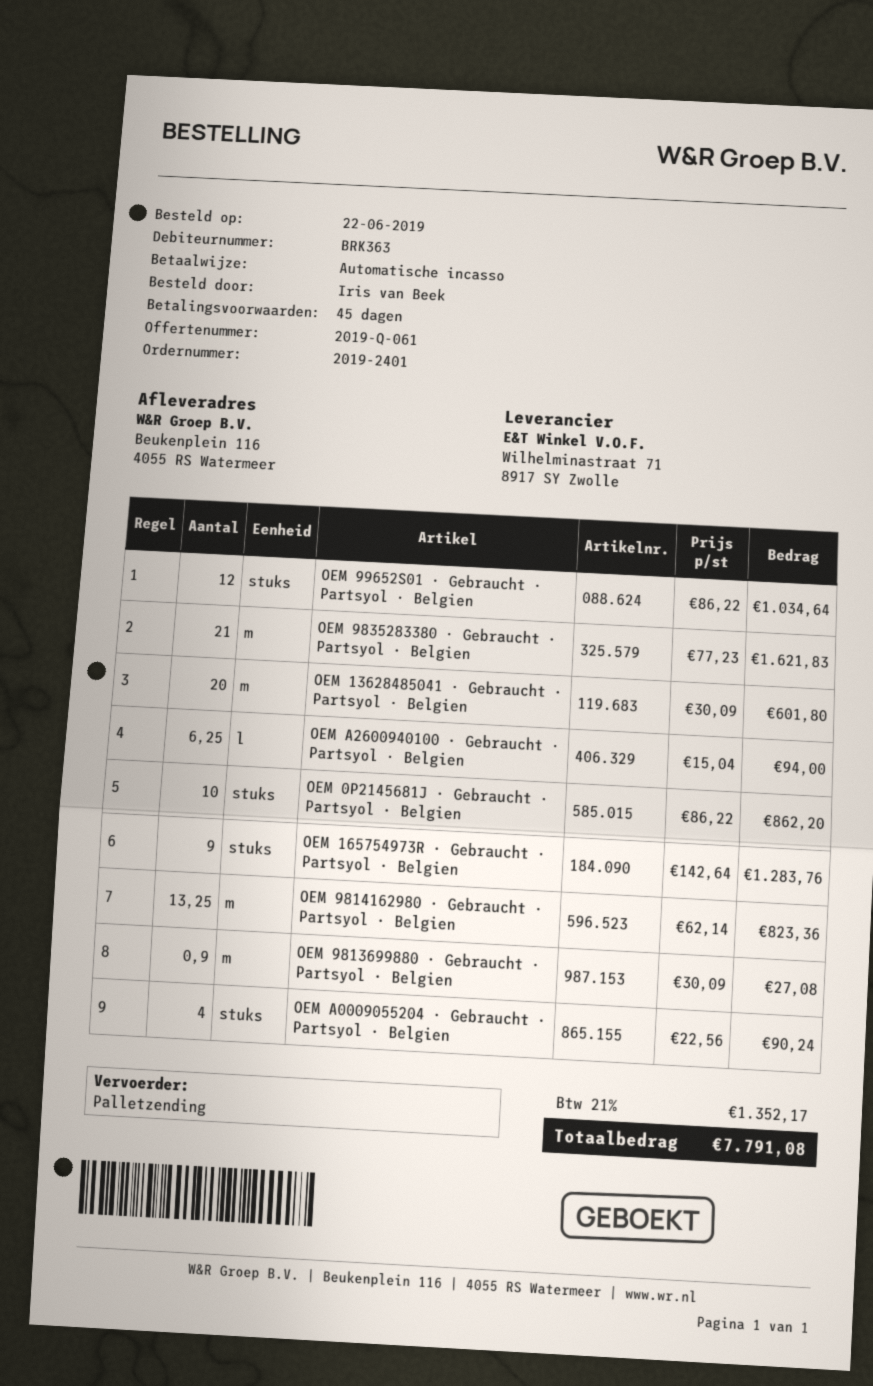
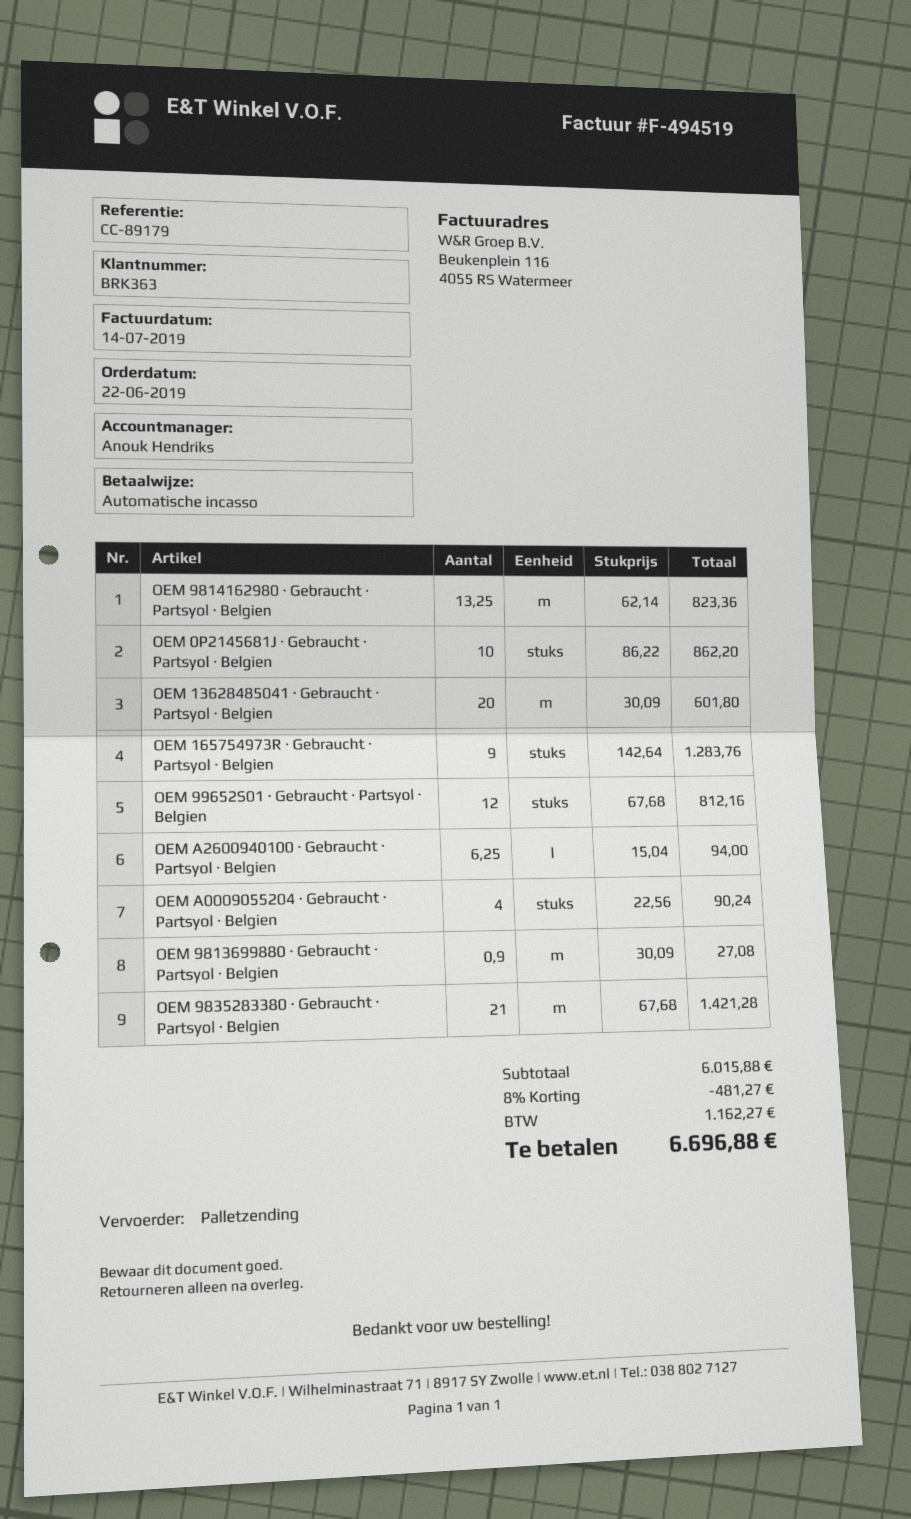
OEM 99652S01 · Gebraucht · Partsyol · Belgien: 12 x 86.22 = 1034.64 -> 12 x 67.68 = 812.16
OEM 9835283380 · Gebraucht · Partsyol · Belgien: 21 x 77.23 = 1621.83 -> 21 x 67.68 = 1421.28
discount: none -> 8% = 481.27
tax: 1352.17 -> 1162.27
total: 7791.08 -> 6696.88

